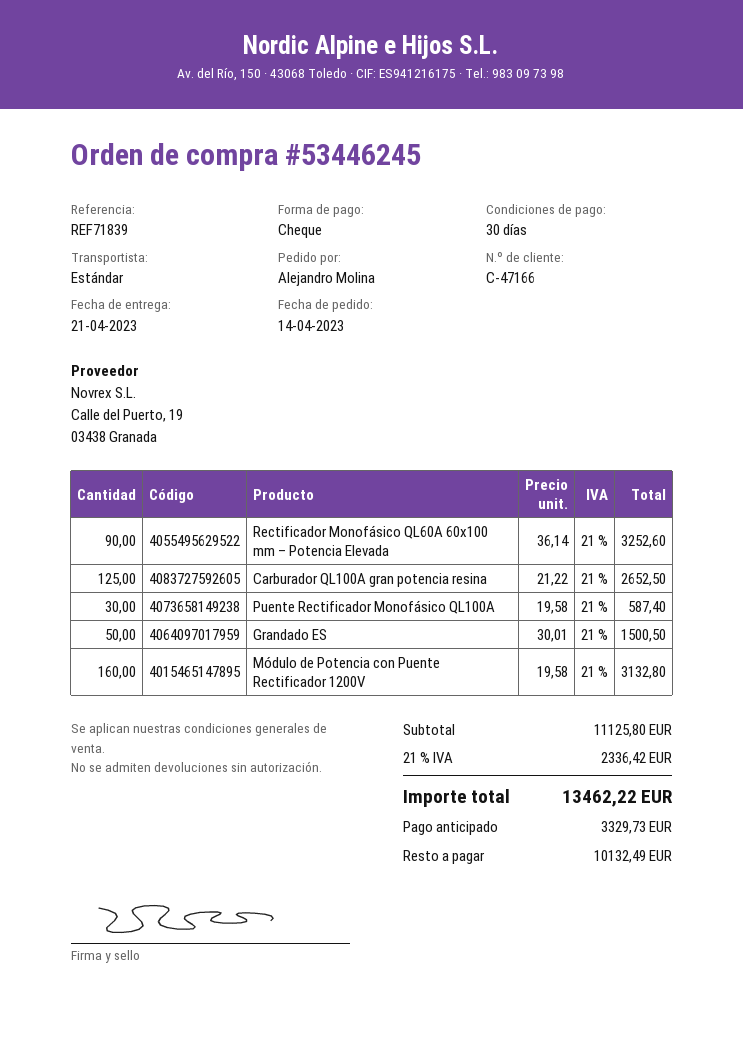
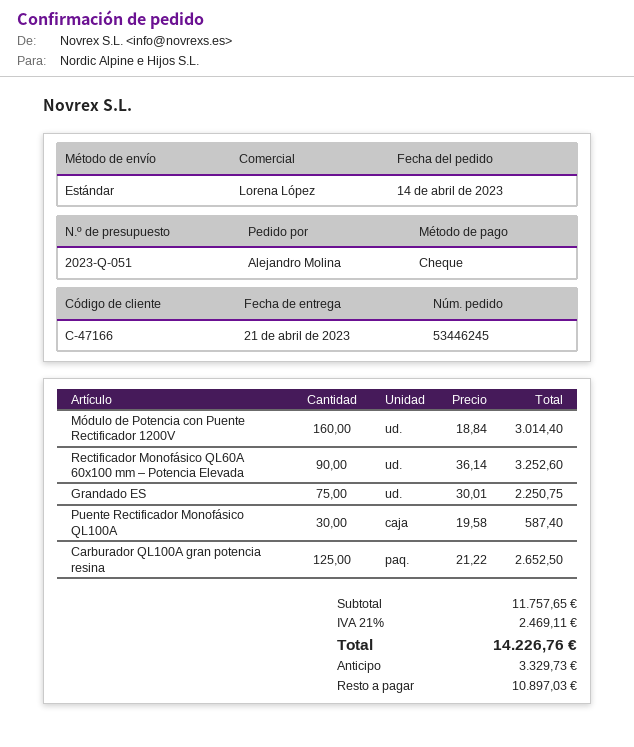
Grandado ES: 50 x 30.01 = 1500.50 -> 75 x 30.01 = 2250.75
Módulo de Potencia con Puente Rectificador 1200V: 160 x 19.58 = 3132.80 -> 160 x 18.84 = 3014.40
subtotal: 11125.80 -> 11757.65
tax: 21% = 2336.42 -> 21% = 2469.11
total: 13462.22 -> 14226.76
balance: 10132.49 -> 10897.03

